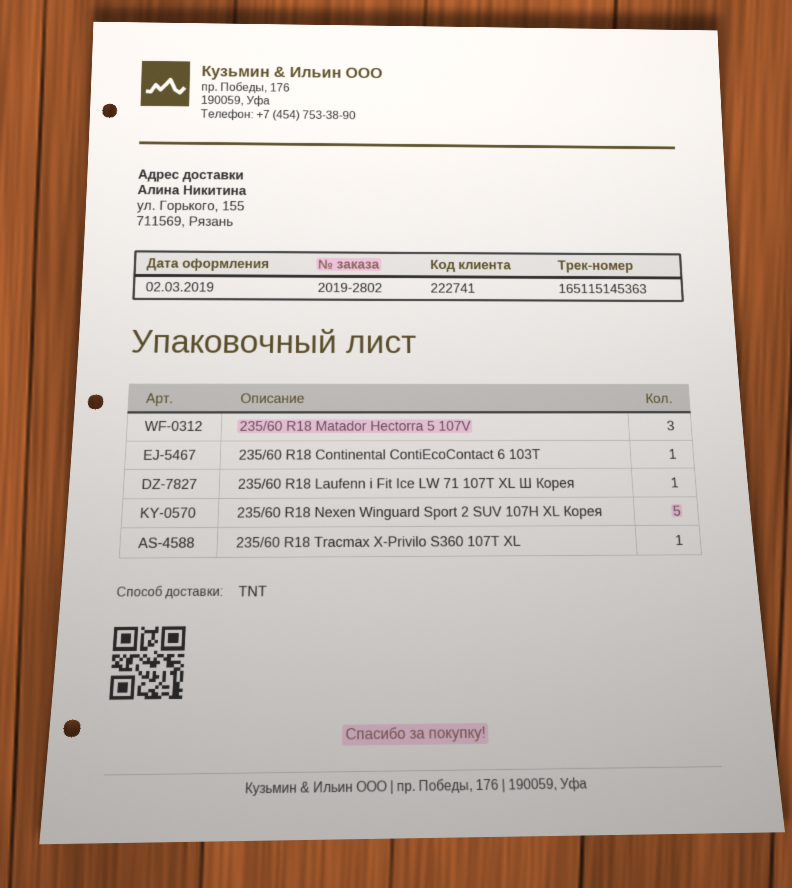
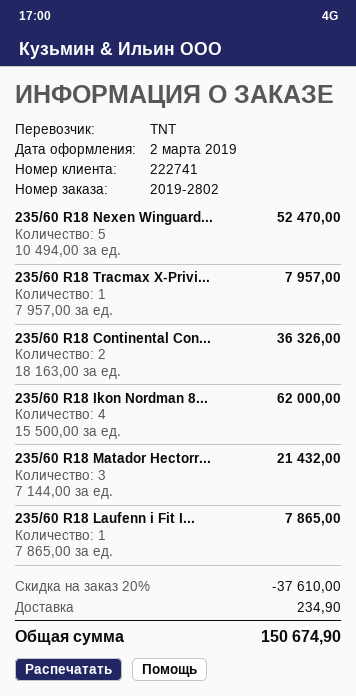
235/60 R18 Continental ContiEcoContact 6 103T: 1 -> 2
235/60 R18 Ikon Nordman 8...: none -> 4

